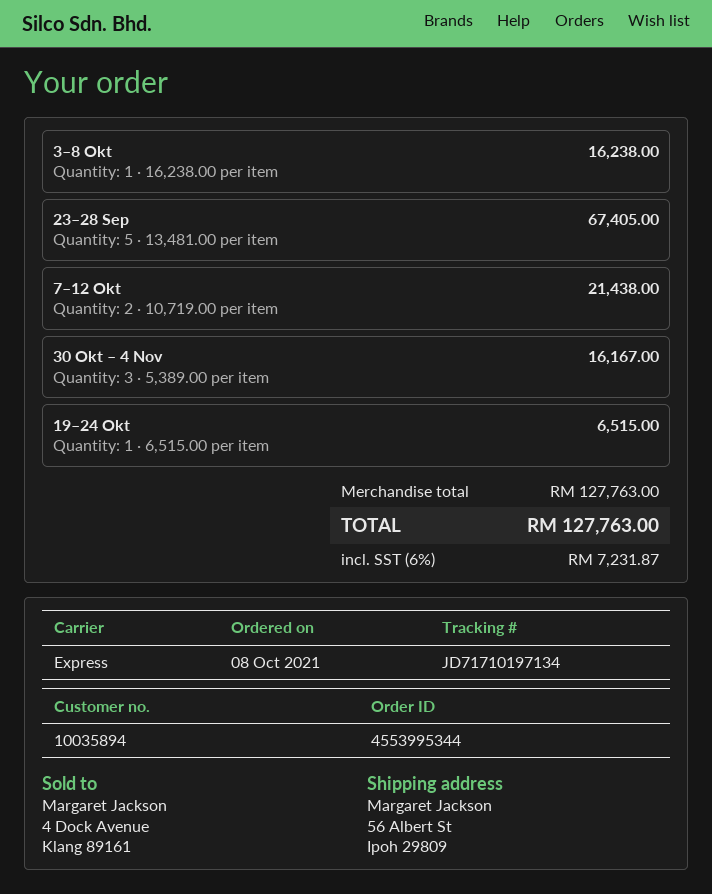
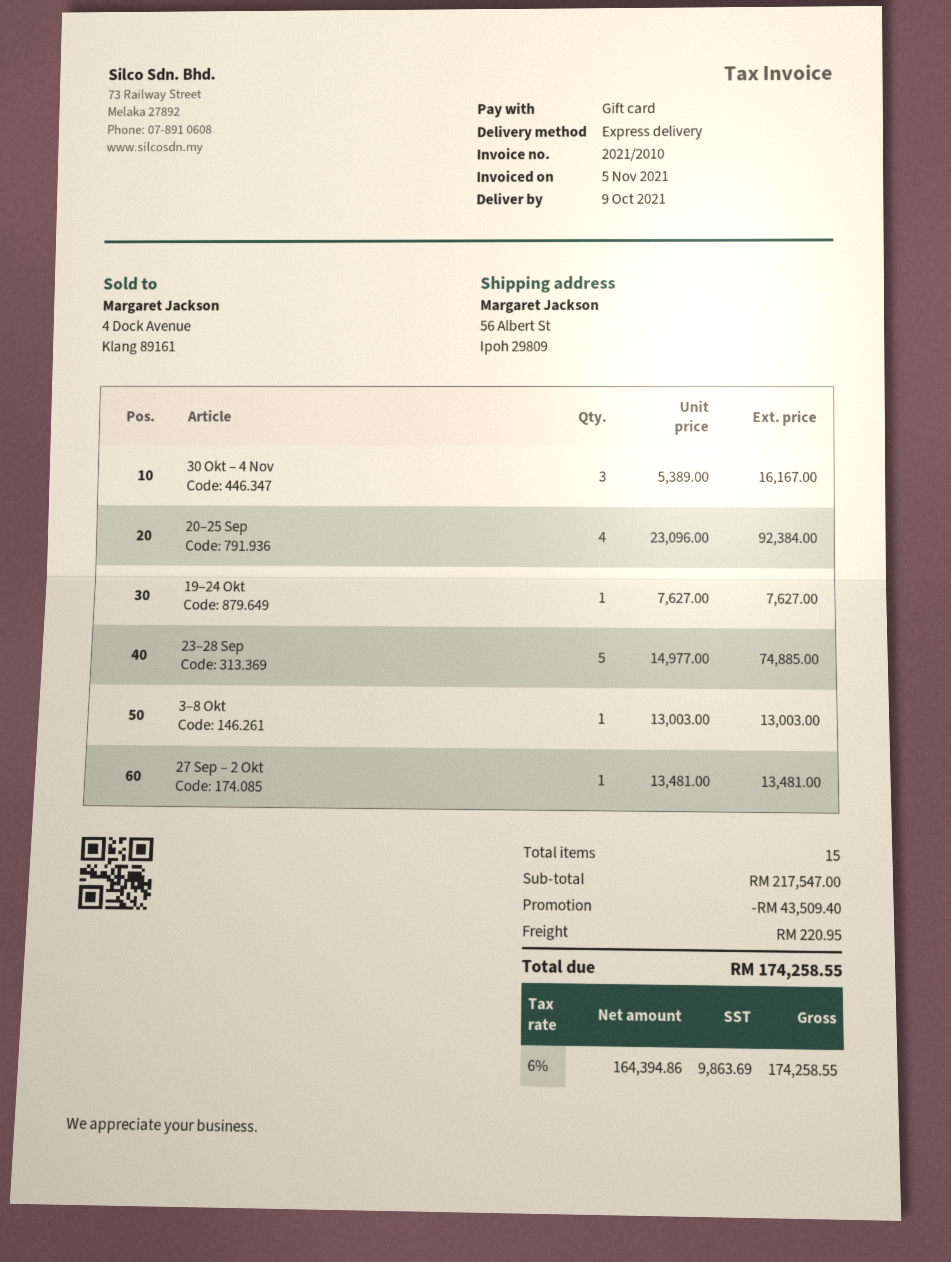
3–8 Okt: 1 x 16238.00 = 16238.00 -> 1 x 13003.00 = 13003.00
23–28 Sep: 5 x 13481.00 = 67405.00 -> 5 x 14977.00 = 74885.00
7–12 Okt: 2 x 10719.00 = 21438.00 -> none
19–24 Okt: 1 x 6515.00 = 6515.00 -> 1 x 7627.00 = 7627.00
20–25 Sep: none -> 4 x 23096.00 = 92384.00
27 Sep – 2 Okt: none -> 1 x 13481.00 = 13481.00
subtotal: 127763.00 -> 217547.00
discount: none -> 43509.40
shipping: none -> 220.95
tax: 6% = 7231.87 -> 6% = 9863.69
total: 127763.00 -> 174258.55

